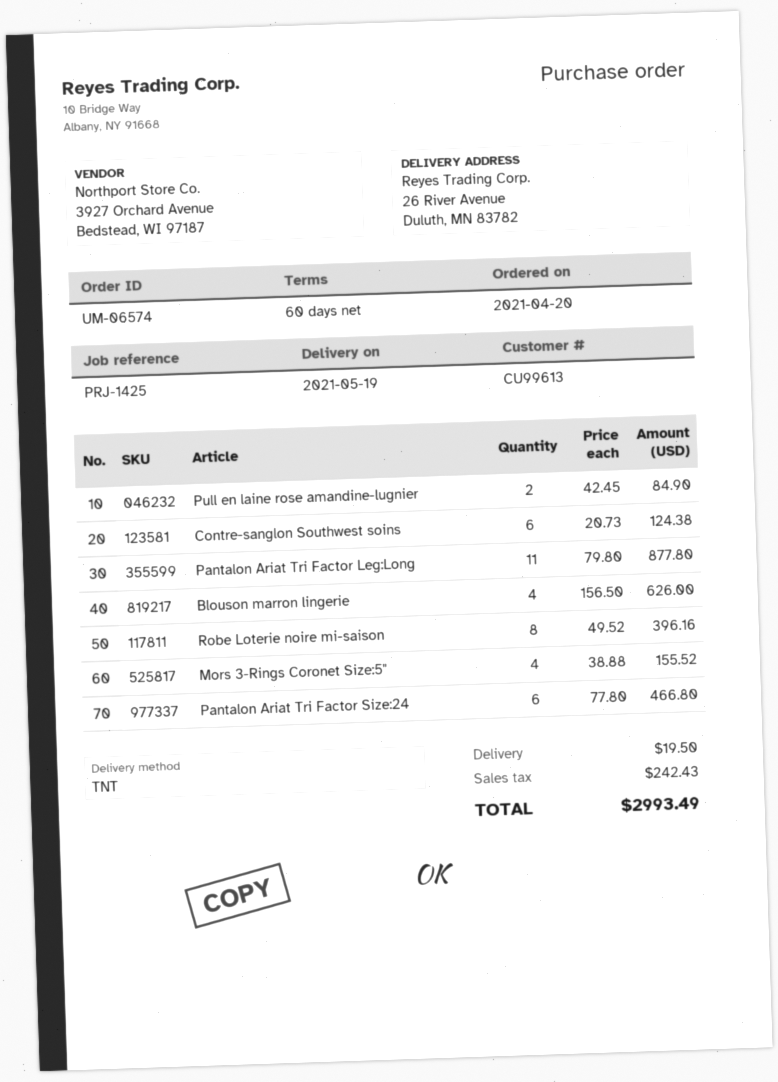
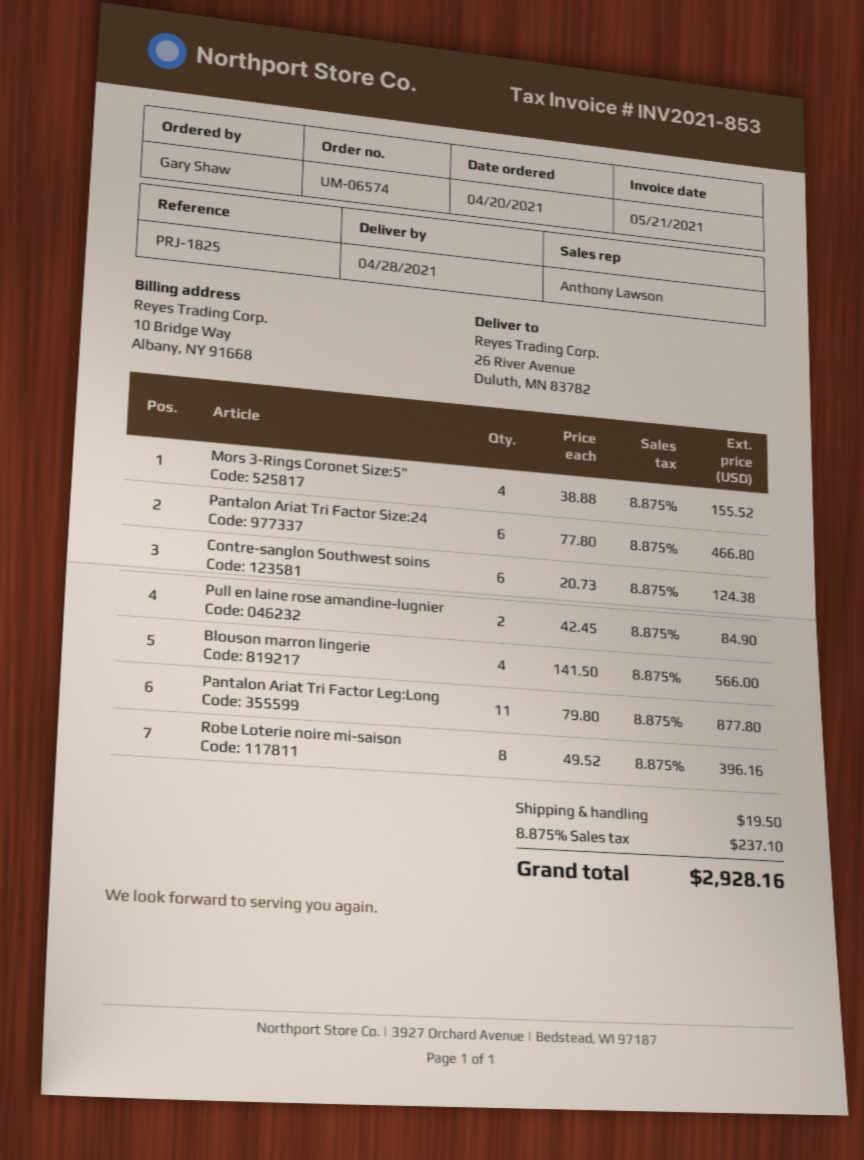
delivery date: 2021-05-19 -> 2021-04-28
reference: PRJ-1425 -> PRJ-1825
Blouson marron lingerie: 4 x 156.50 = 626.00 -> 4 x 141.50 = 566.00
tax: 242.43 -> 237.10
total: 2993.49 -> 2928.16

